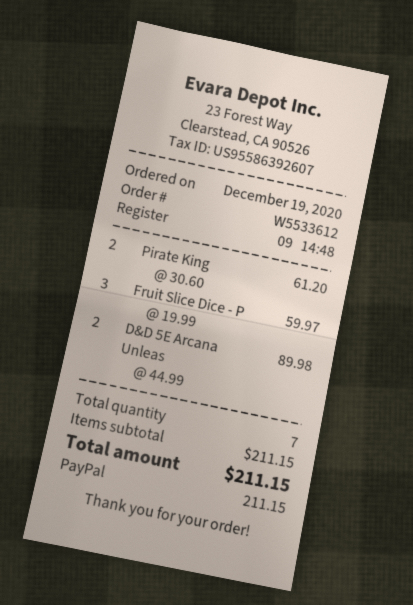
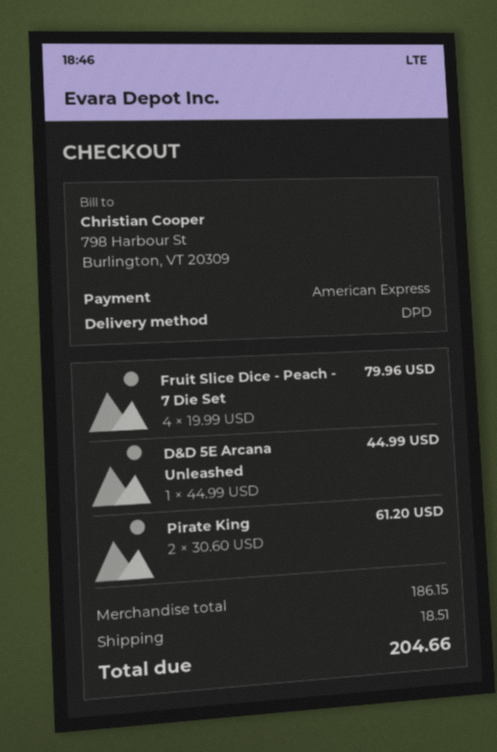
payment method: PayPal -> American Express
Fruit Slice Dice - P: 3 x 19.99 = 59.97 -> 4 x 19.99 = 79.96
D&D 5E Arcana Unleas: 2 x 44.99 = 89.98 -> 1 x 44.99 = 44.99
subtotal: 211.15 -> 186.15
shipping: none -> 18.51
total: 211.15 -> 204.66

